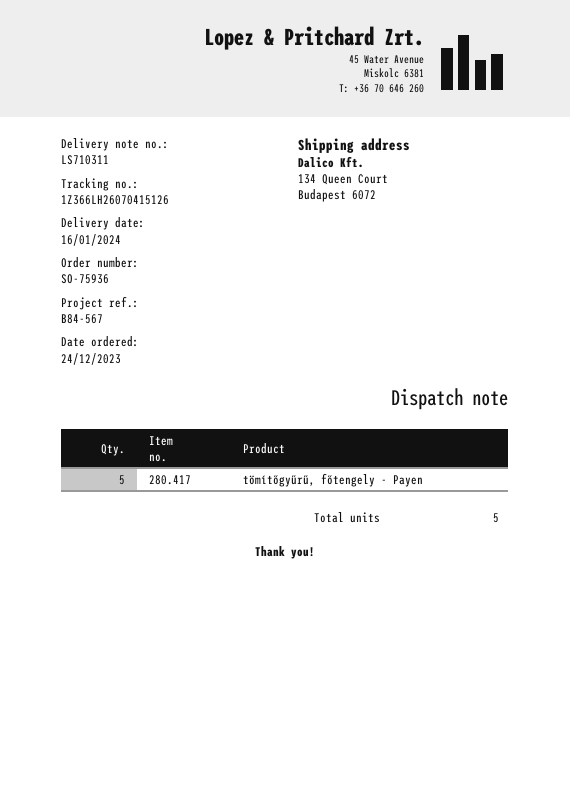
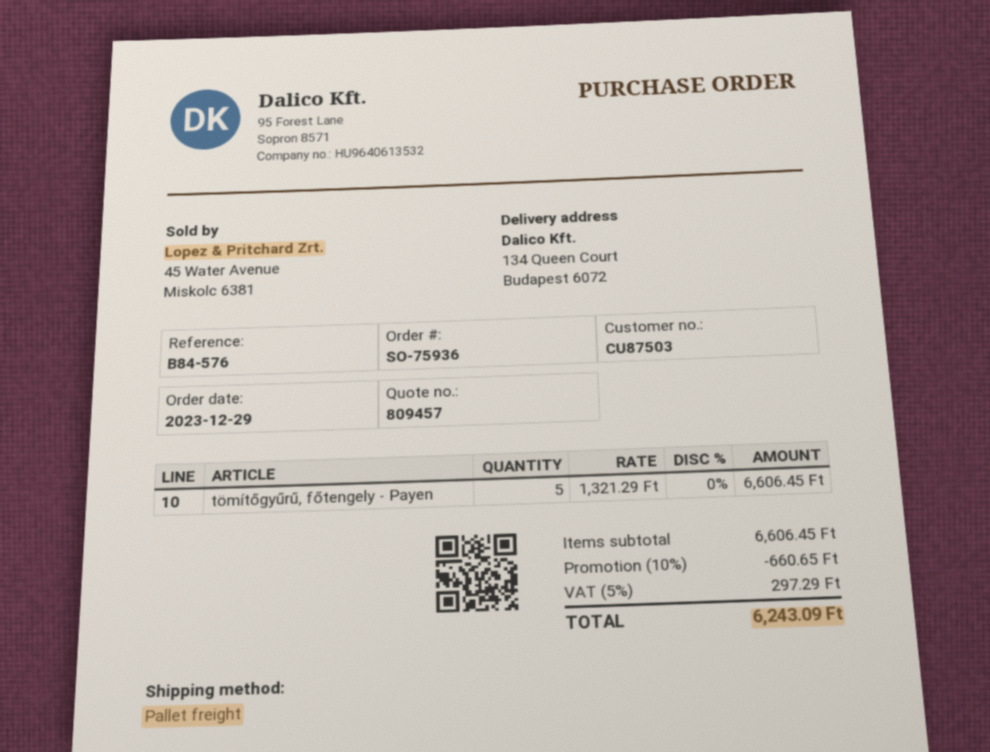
order date: 2023-12-24 -> 2023-12-29
reference: B84-567 -> B84-576

